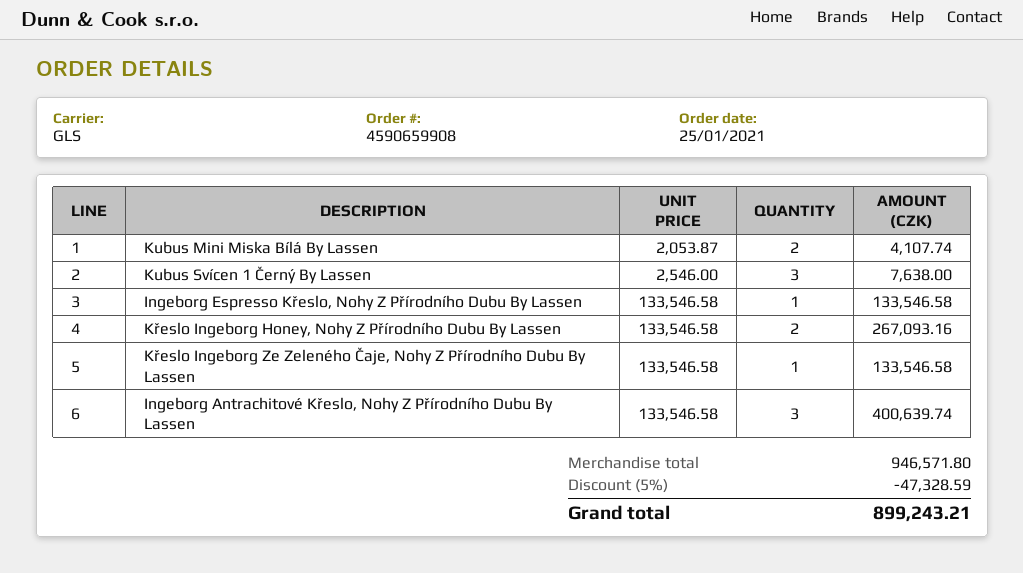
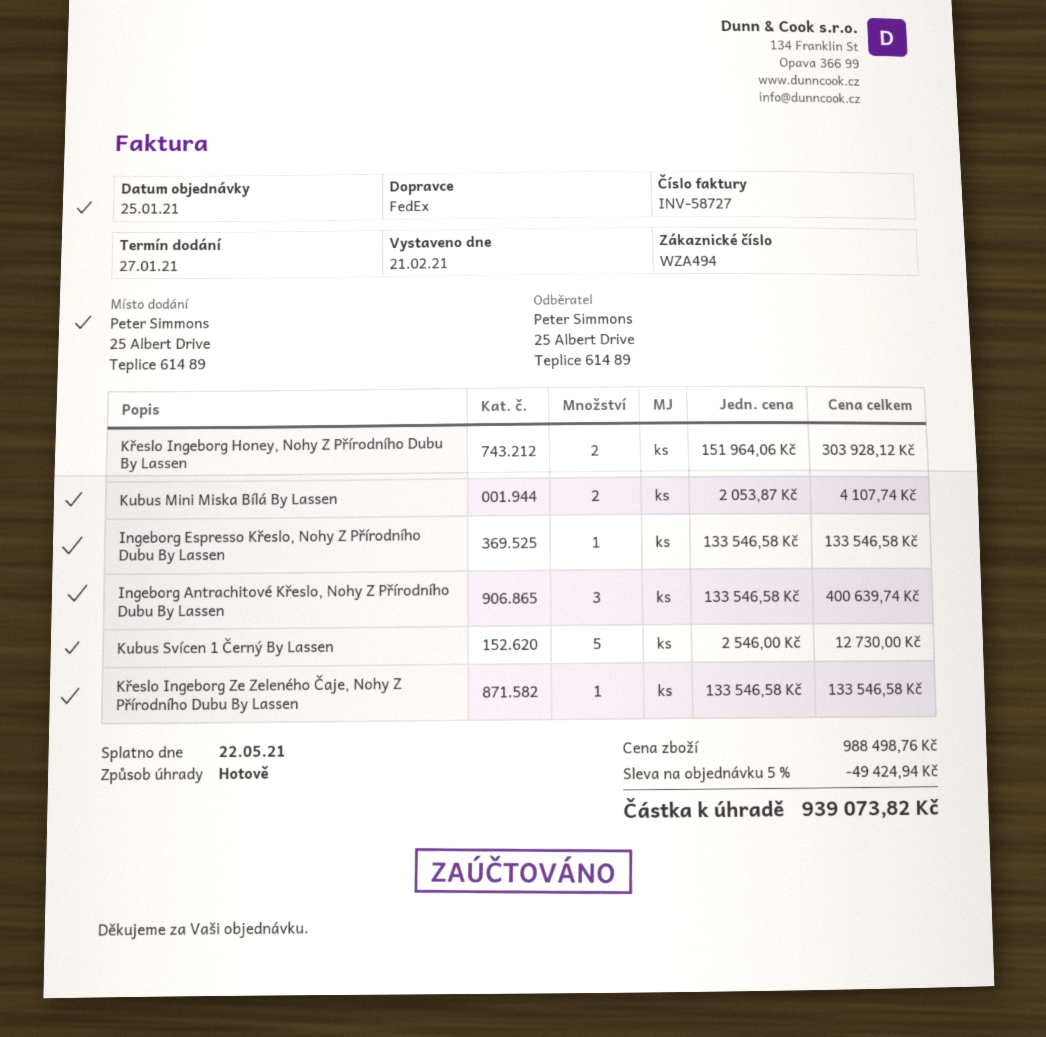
shipping method: GLS -> FedEx
Kubus Svícen 1 Černý By Lassen: 3 x 2546.00 = 7638.00 -> 5 x 2546.00 = 12730.00
Křeslo Ingeborg Honey, Nohy Z Přírodního Dubu By Lassen: 2 x 133546.58 = 267093.16 -> 2 x 151964.06 = 303928.12
subtotal: 946571.80 -> 988498.76
discount: 5% = 47328.59 -> 5% = 49424.94
total: 899243.21 -> 939073.82

